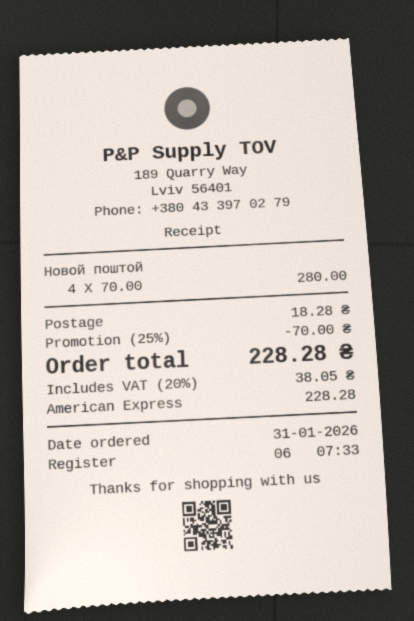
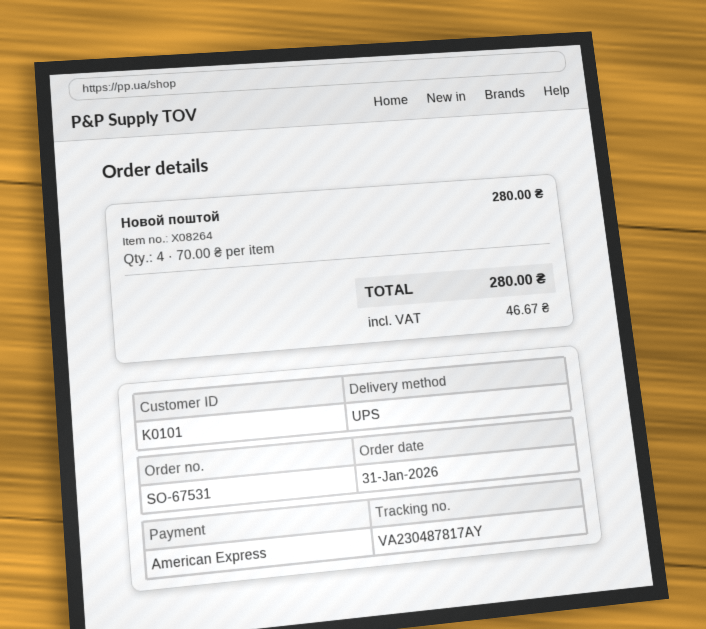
discount: 25% = 70.00 -> none
shipping: 18.28 -> none
tax: 38.05 -> 46.67
total: 228.28 -> 280.00

